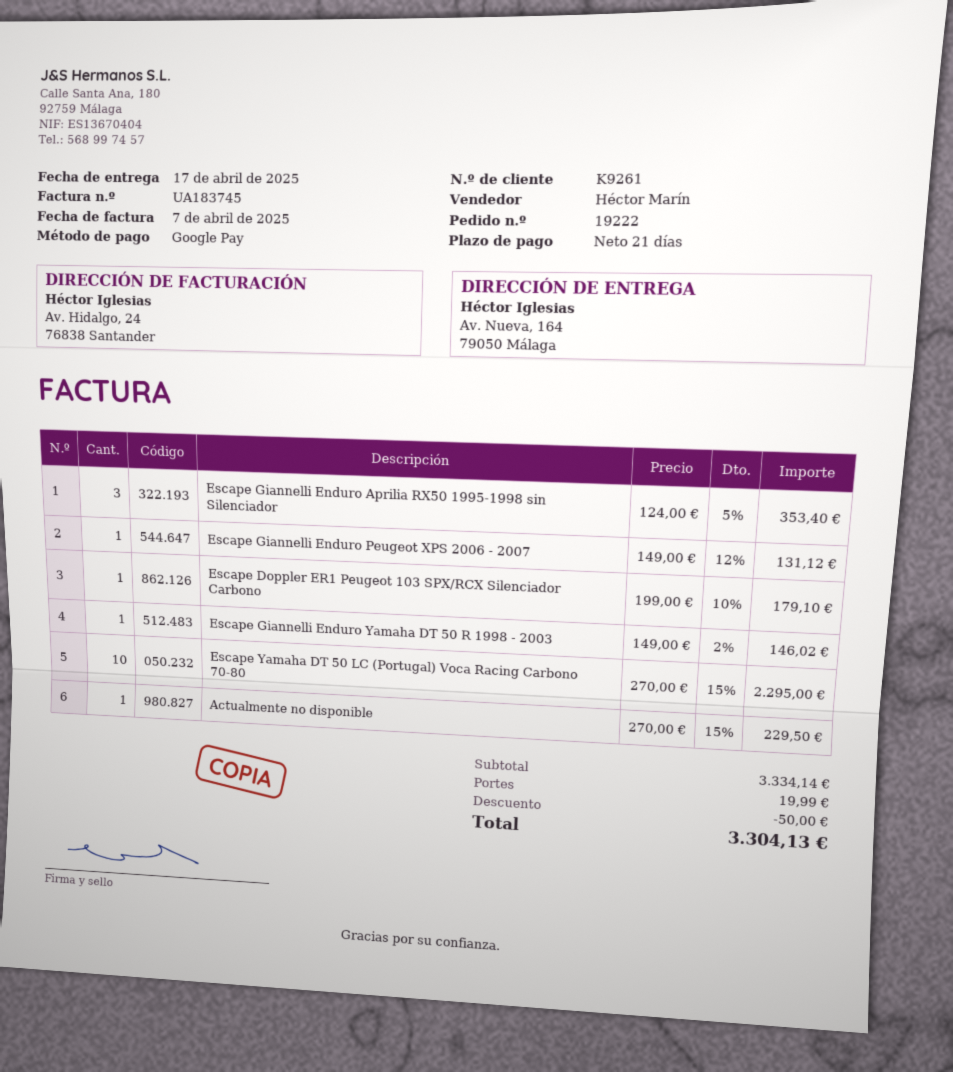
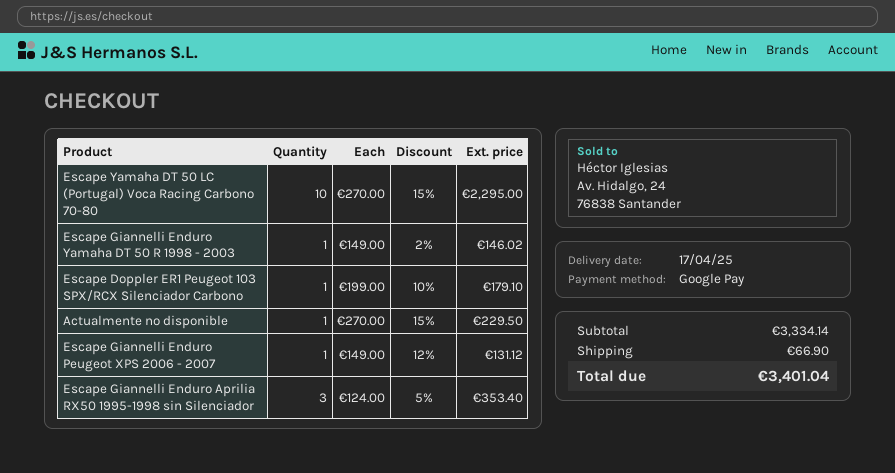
discount: 50.00 -> none
shipping: 19.99 -> 66.90
total: 3304.13 -> 3401.04

